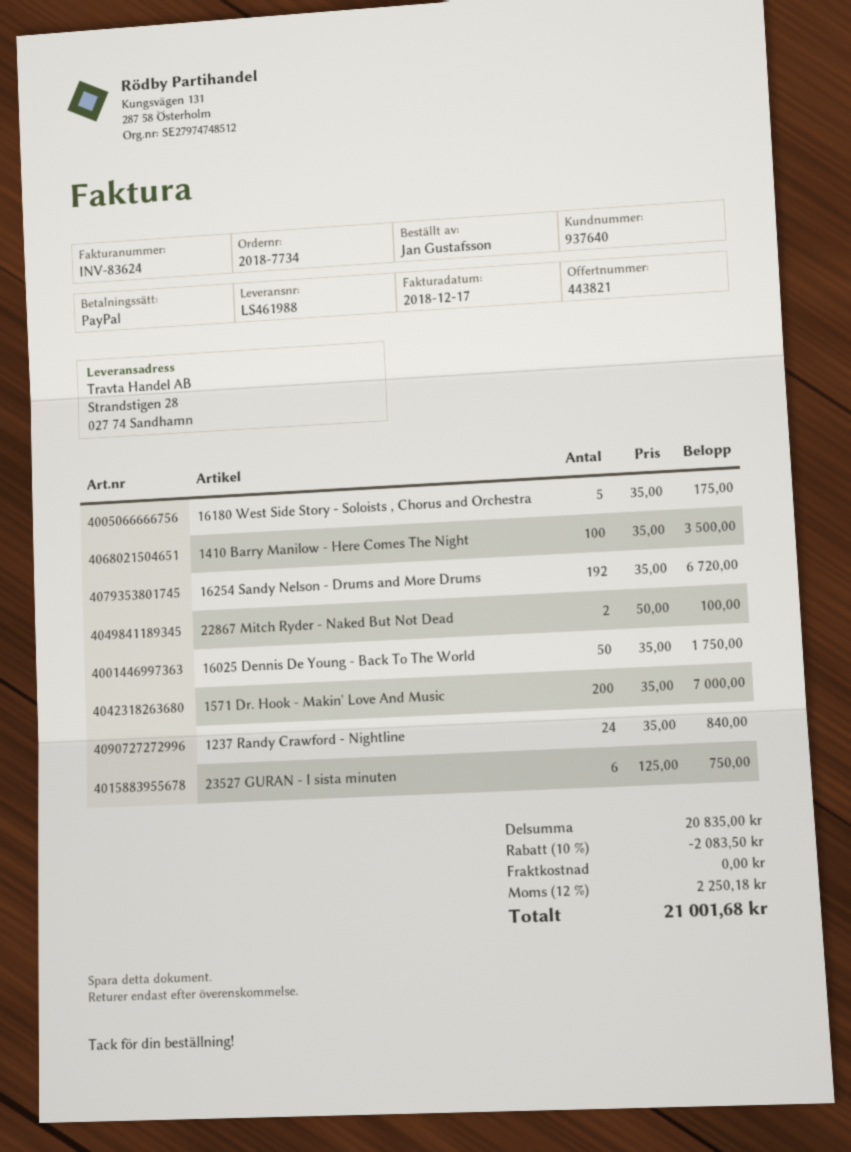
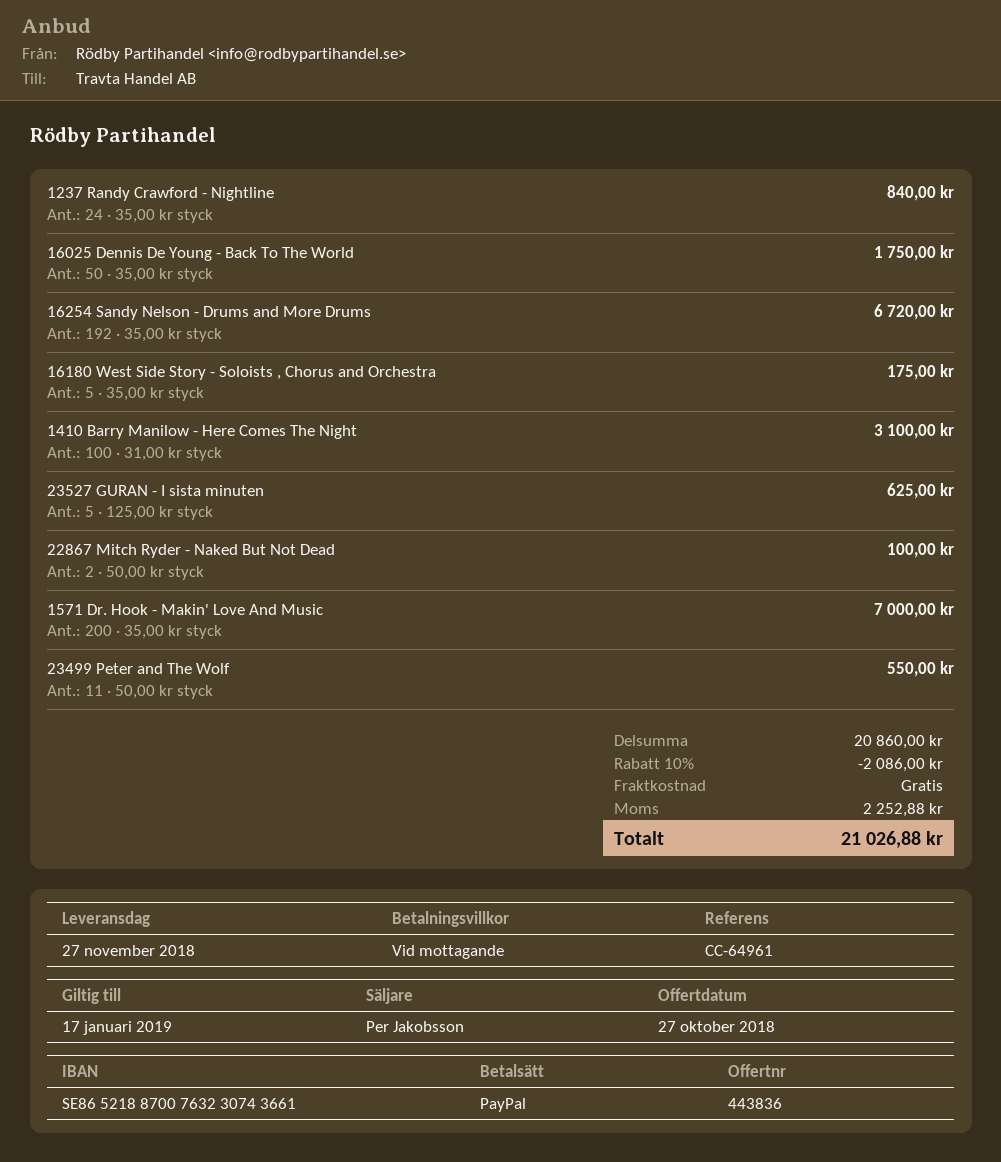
quote number: 443821 -> 443836
1410 Barry Manilow - Here Comes The Night: 100 x 35.00 = 3500.00 -> 100 x 31.00 = 3100.00
23527 GURAN - I sista minuten: 6 x 125.00 = 750.00 -> 5 x 125.00 = 625.00
23499 Peter and The Wolf: none -> 11 x 50.00 = 550.00
subtotal: 20835.00 -> 20860.00
discount: 10% = 2083.50 -> 10% = 2086.00
tax: 2250.18 -> 2252.88
total: 21001.68 -> 21026.88

